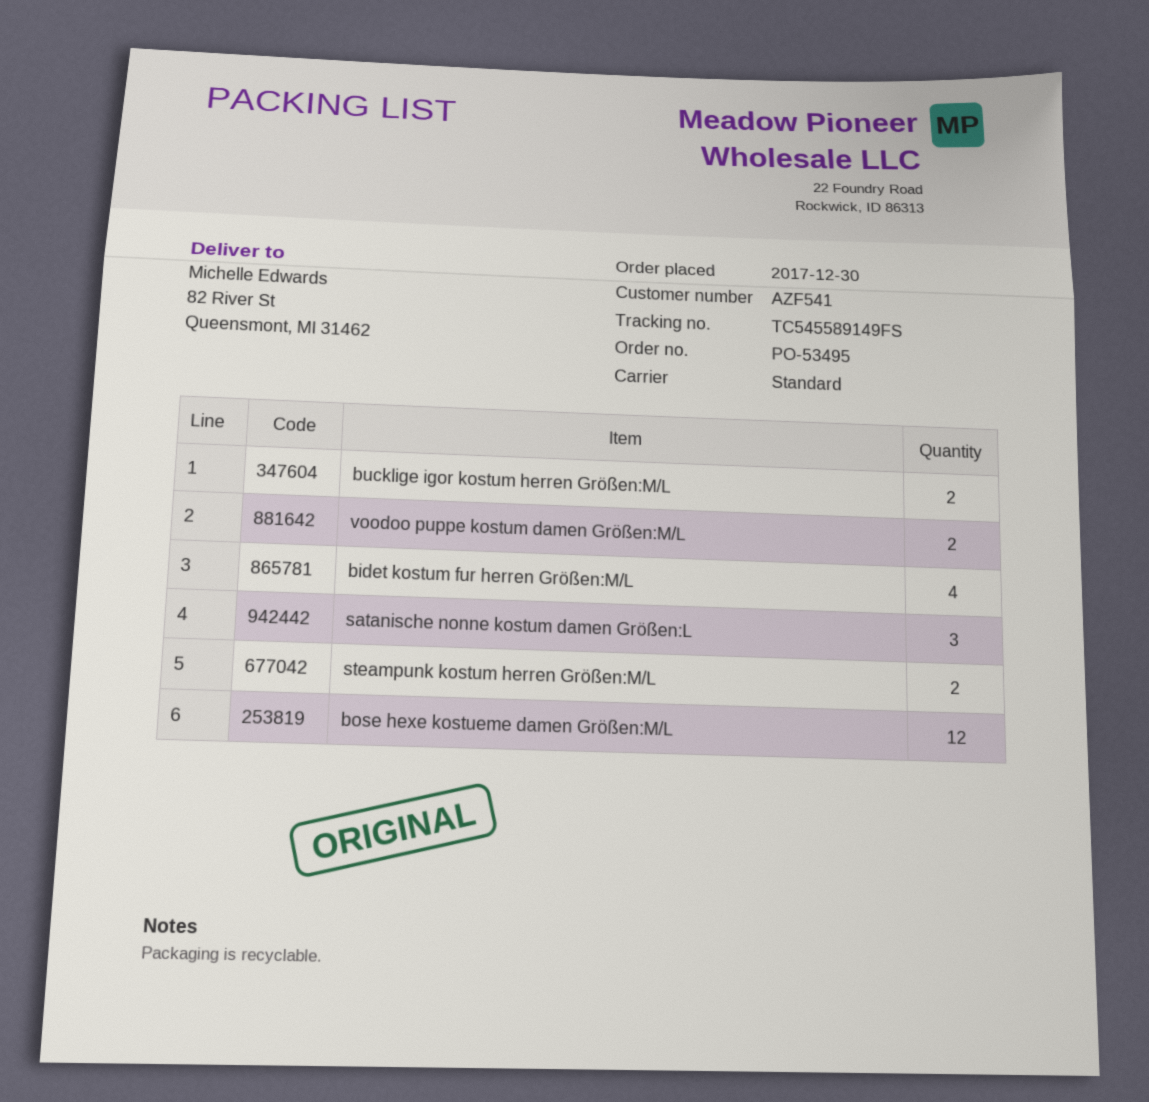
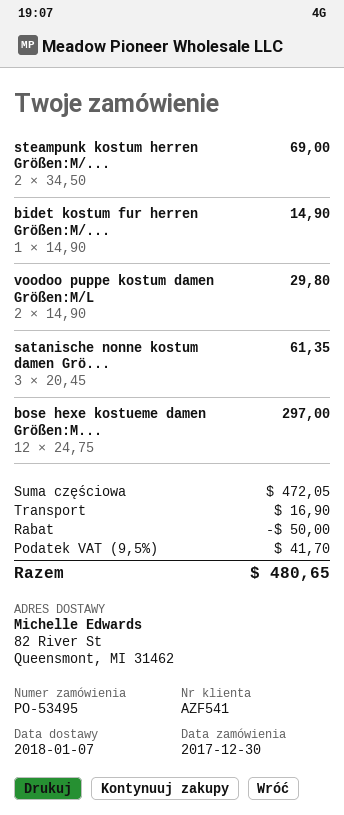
bucklige igor kostum herren Größen:M/L: 2 -> none
bidet kostum fur herren Größen:M/L: 4 -> 1

